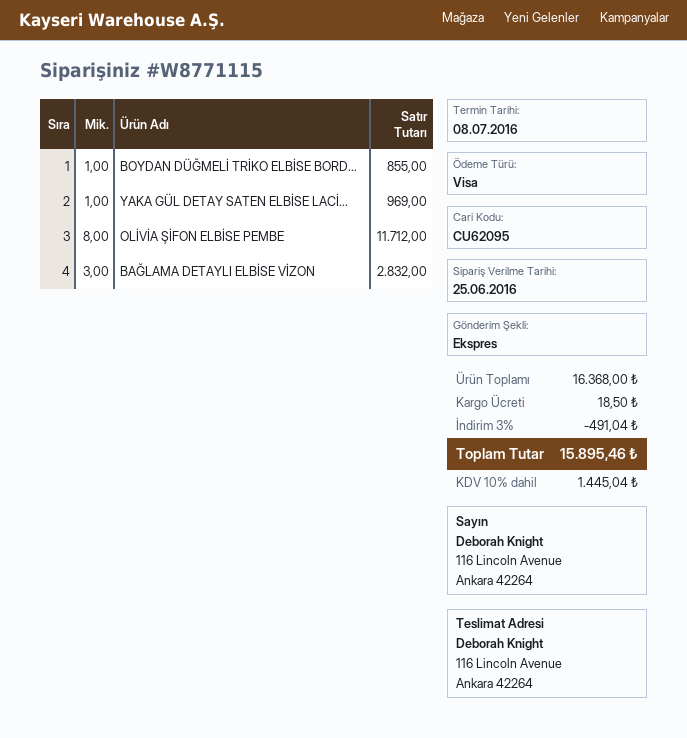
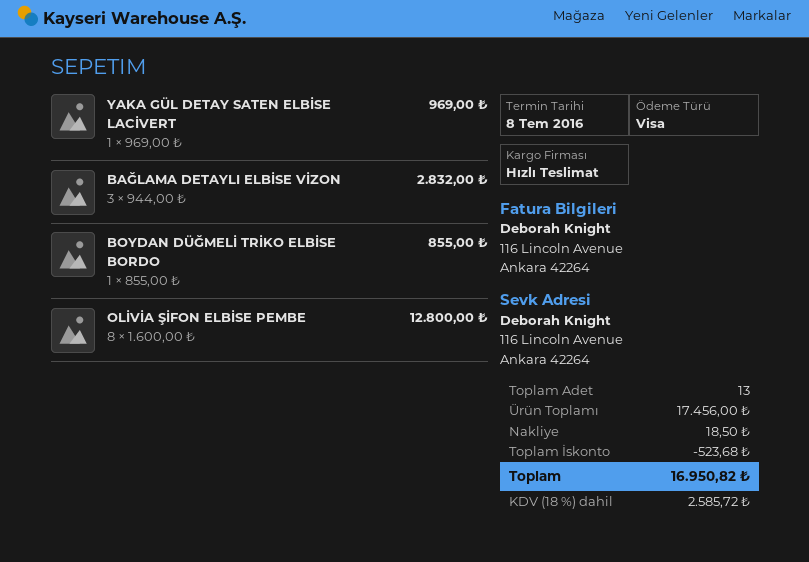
OLİVİA ŞİFON ELBİSE PEMBE: 8 for 11712.00 -> 8 for 12800.00
subtotal: 16368.00 -> 17456.00
discount: 491.04 -> 523.68
tax: 10% = 1445.04 -> 18% = 2585.72
total: 15895.46 -> 16950.82

